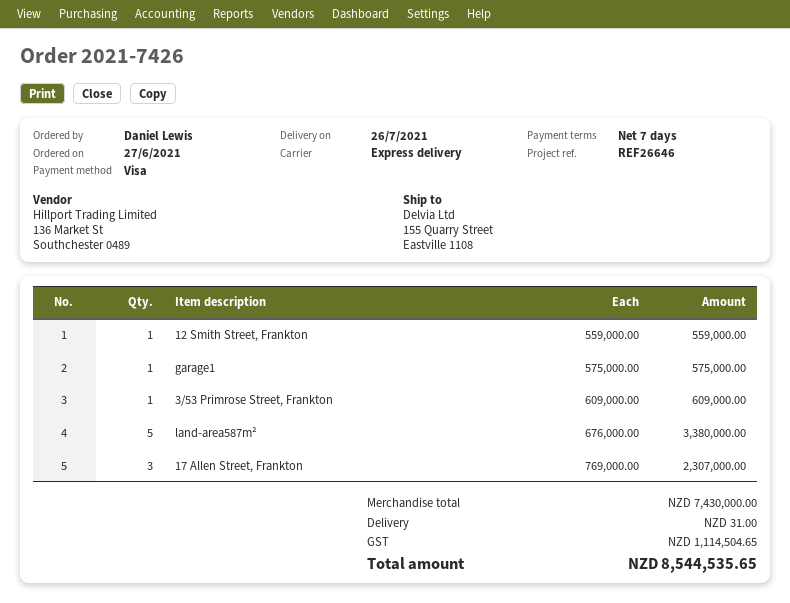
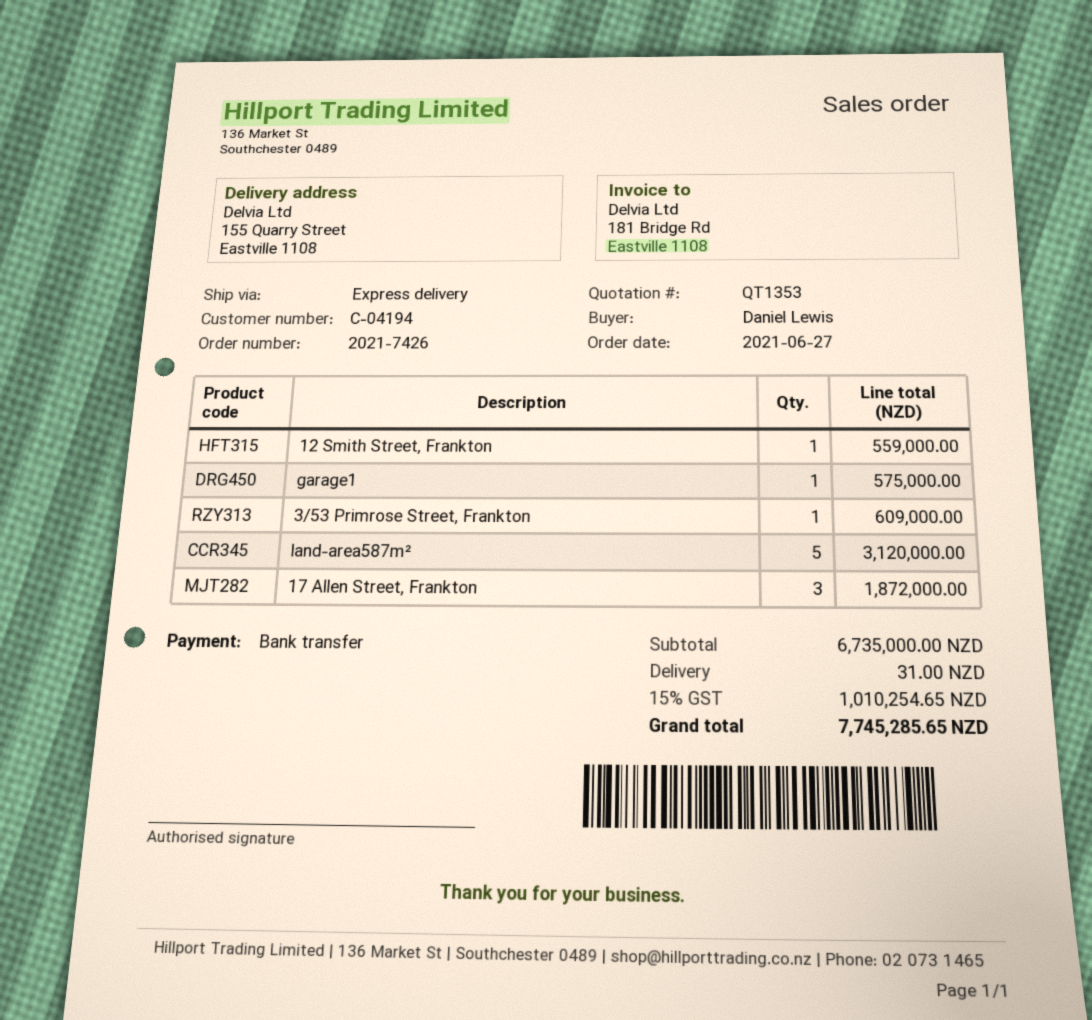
payment method: Visa -> bank transfer
land-area587m²: 5 for 3380000.00 -> 5 for 3120000.00
17 Allen Street, Frankton: 3 for 2307000.00 -> 3 for 1872000.00
subtotal: 7430000.00 -> 6735000.00
tax: 1114504.65 -> 1010254.65
total: 8544535.65 -> 7745285.65

